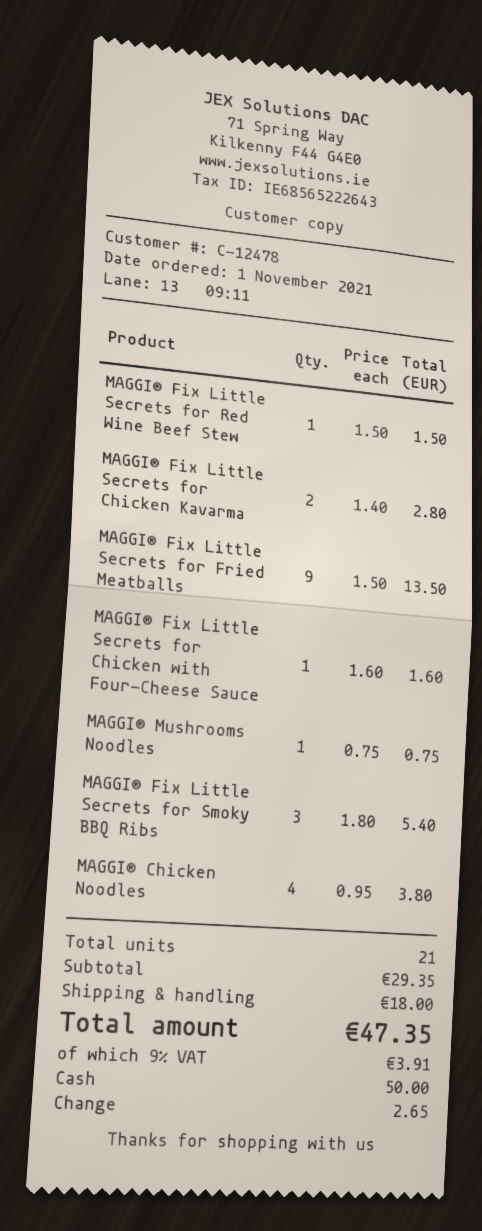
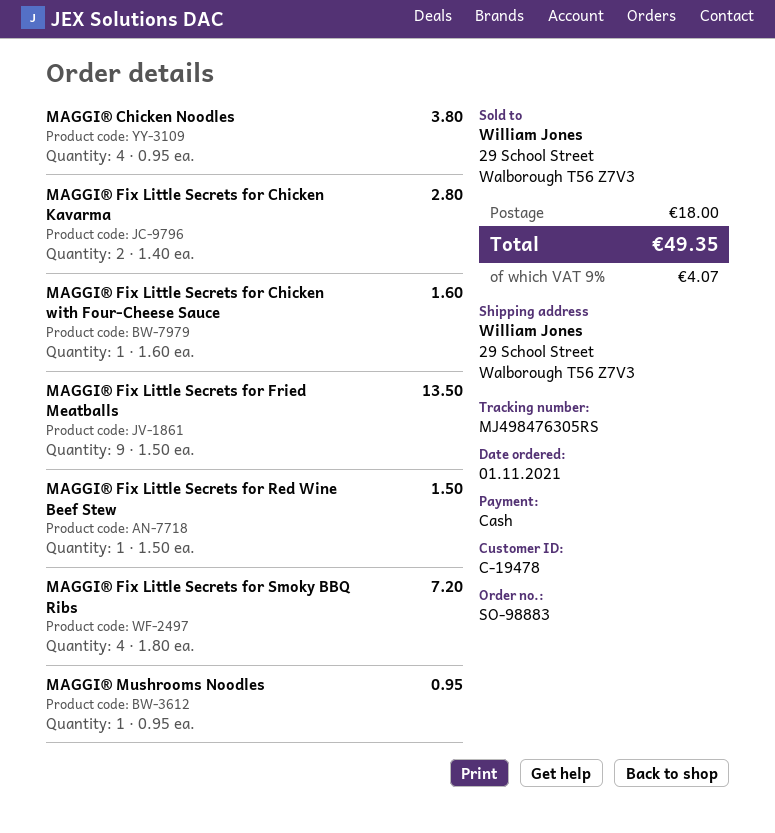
customer number: C-12478 -> C-19478
MAGGI® Mushrooms Noodles: 1 x 0.75 = 0.75 -> 1 x 0.95 = 0.95
MAGGI® Fix Little Secrets for Smoky BBQ Ribs: 3 x 1.80 = 5.40 -> 4 x 1.80 = 7.20
tax: 9% = 3.91 -> 9% = 4.07
total: 47.35 -> 49.35

